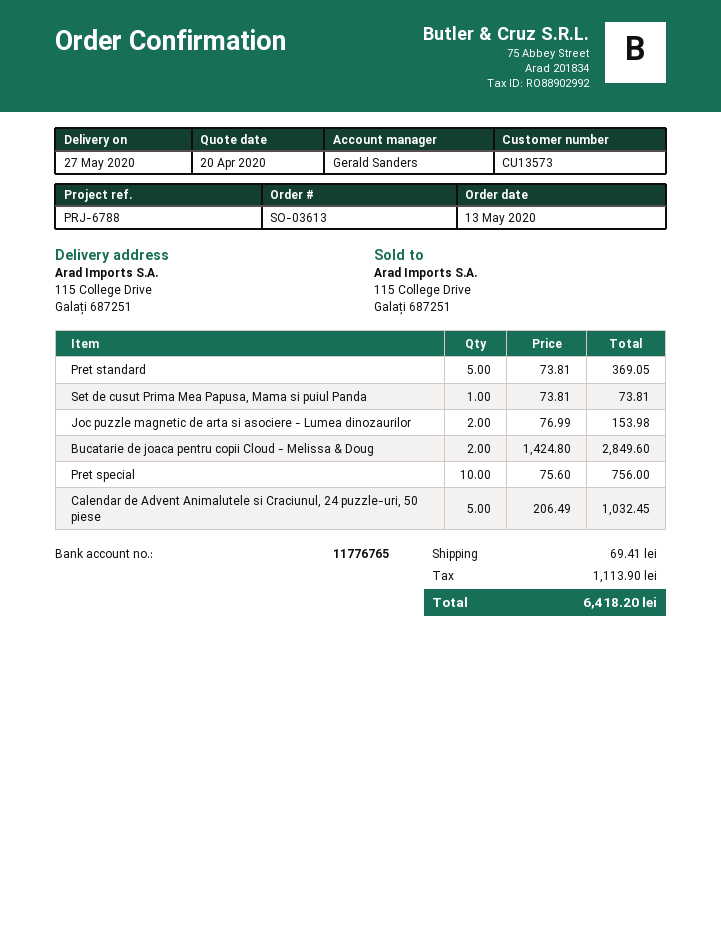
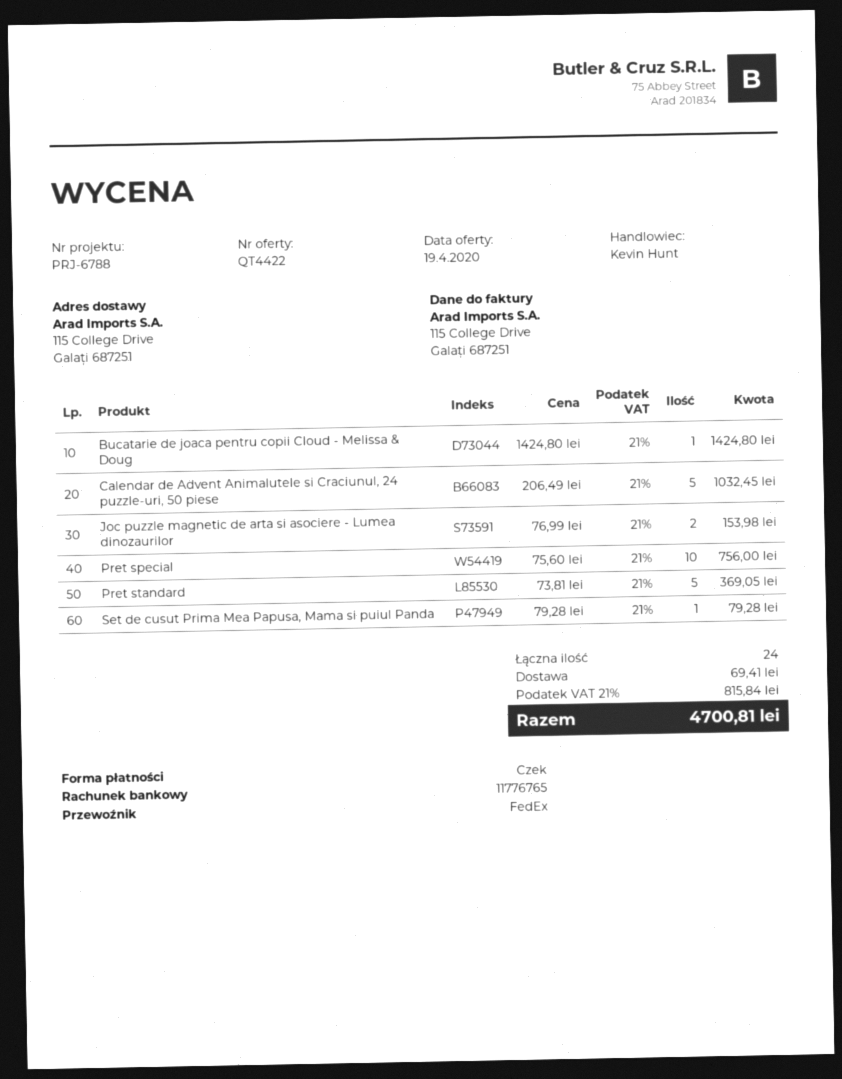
quote date: 2020-04-20 -> 2020-04-19
sales rep: Gerald Sanders -> Kevin Hunt
Set de cusut Prima Mea Papusa, Mama si puiul Panda: 1 x 73.81 = 73.81 -> 1 x 79.28 = 79.28
Bucatarie de joaca pentru copii Cloud - Melissa & Doug: 2 x 1424.80 = 2849.60 -> 1 x 1424.80 = 1424.80
tax: 1113.90 -> 815.84
total: 6418.20 -> 4700.81

